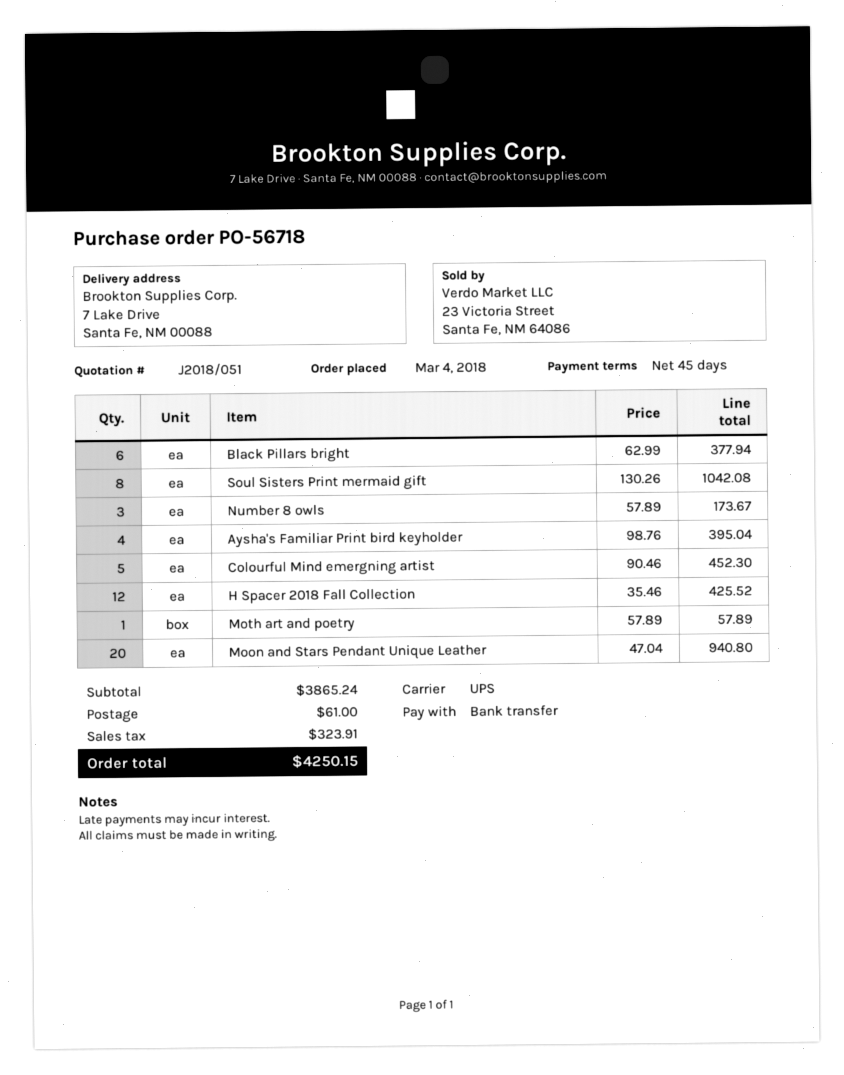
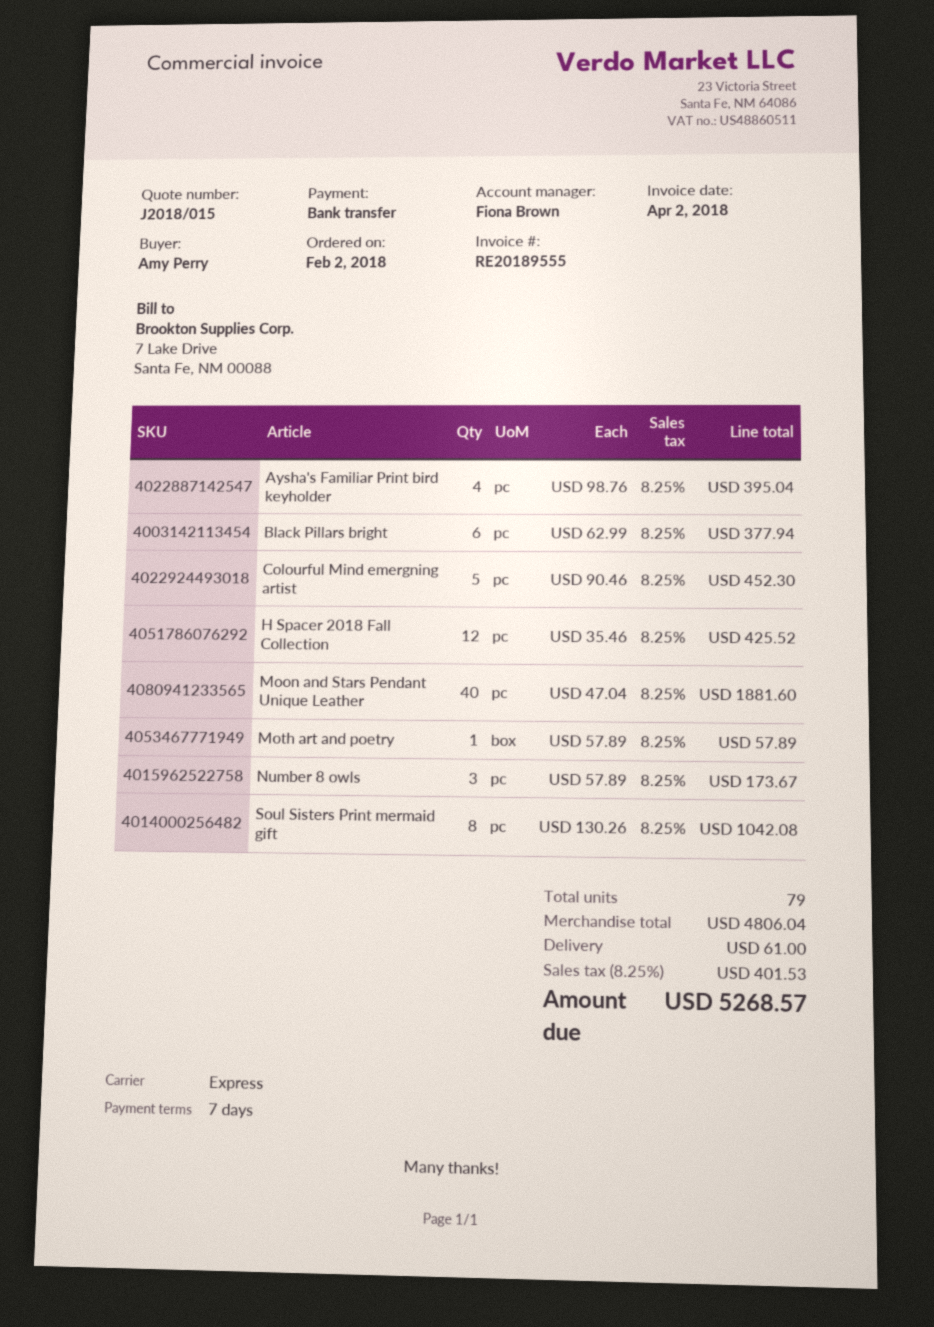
quote number: J2018/051 -> J2018/015
order date: 2018-03-04 -> 2018-02-02
payment terms: 45 days -> 7 days
shipping method: UPS -> express
Moon and Stars Pendant Unique Leather: 20 x 47.04 = 940.80 -> 40 x 47.04 = 1881.60
subtotal: 3865.24 -> 4806.04
tax: 323.91 -> 401.53
total: 4250.15 -> 5268.57

